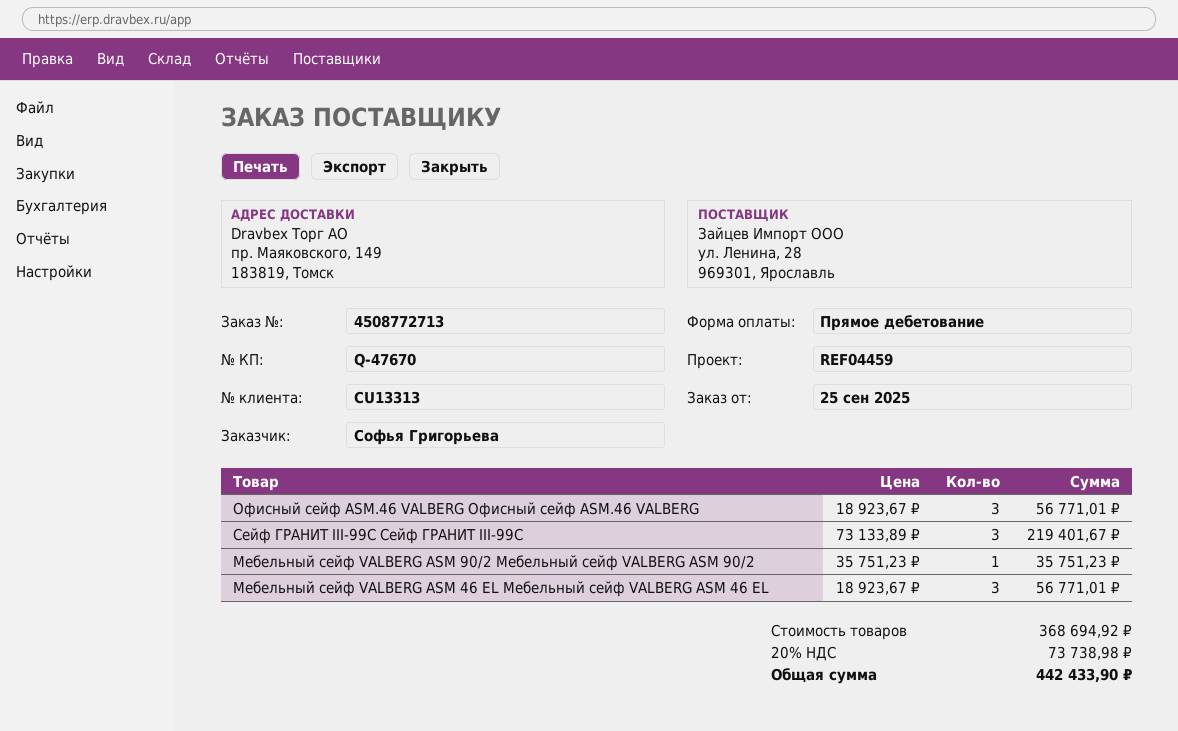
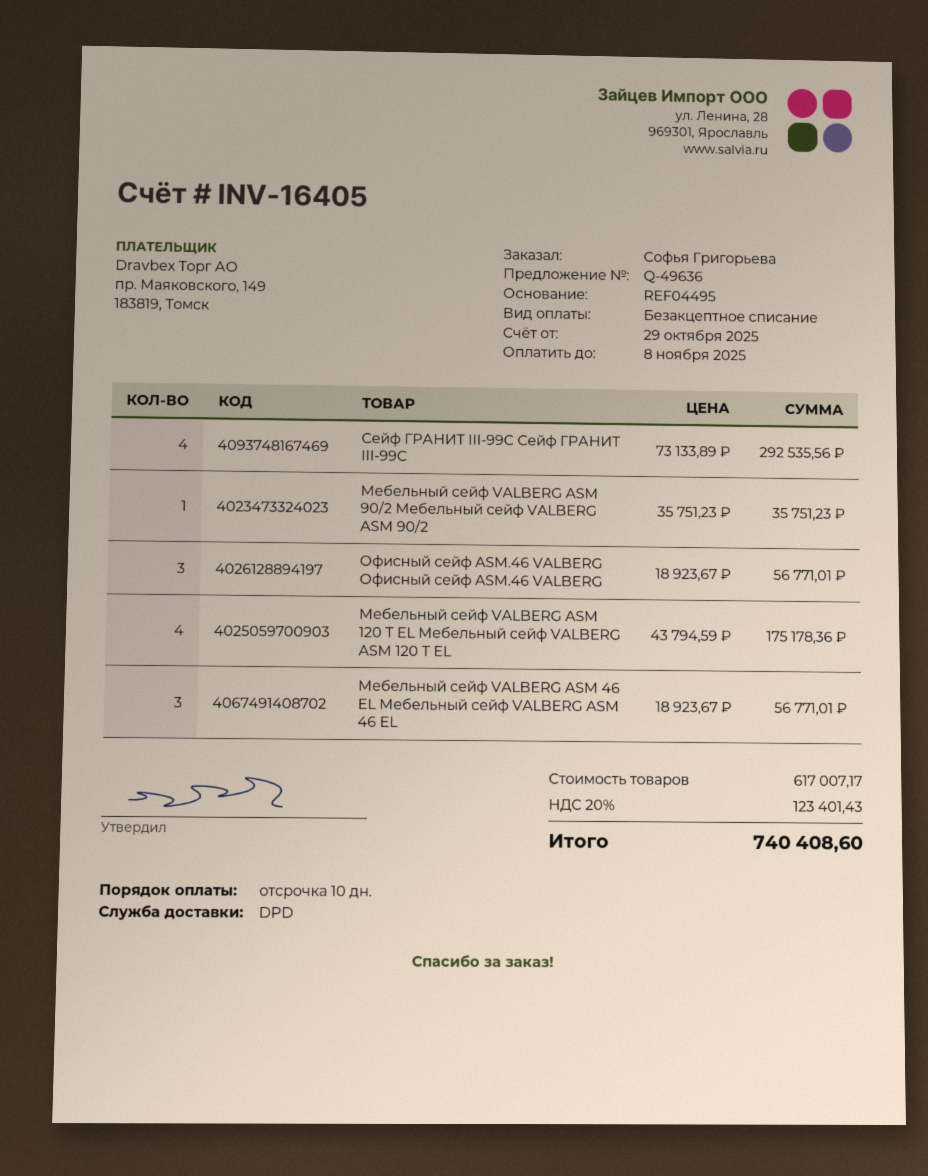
quote number: Q-47670 -> Q-49636
reference: REF04459 -> REF04495
Сейф ГРАНИТ III-99С Сейф ГРАНИТ III-99С: 3 x 73133.89 = 219401.67 -> 4 x 73133.89 = 292535.56
Мебельный сейф VALBERG ASM 120 T EL Мебельный сейф VALBERG ASM 120 T EL: none -> 4 x 43794.59 = 175178.36
subtotal: 368694.92 -> 617007.17
tax: 20% = 73738.98 -> 20% = 123401.43
total: 442433.90 -> 740408.60

